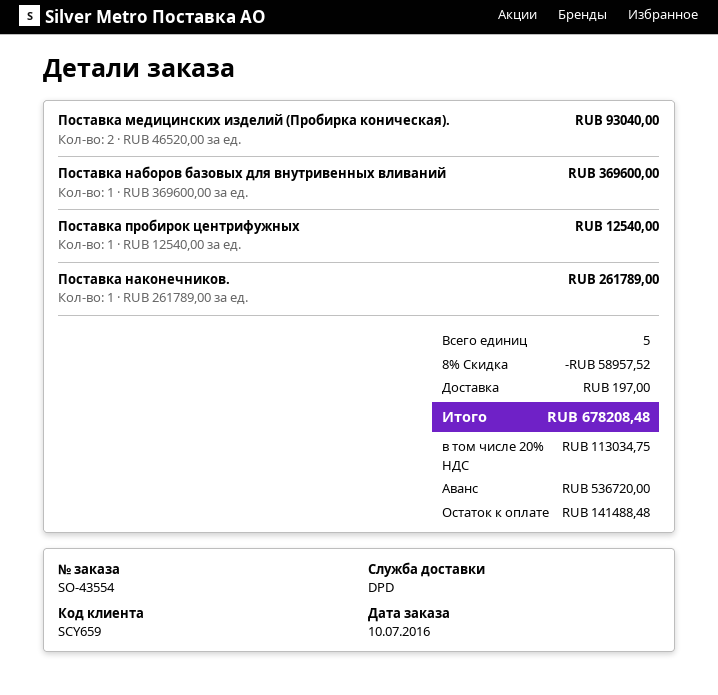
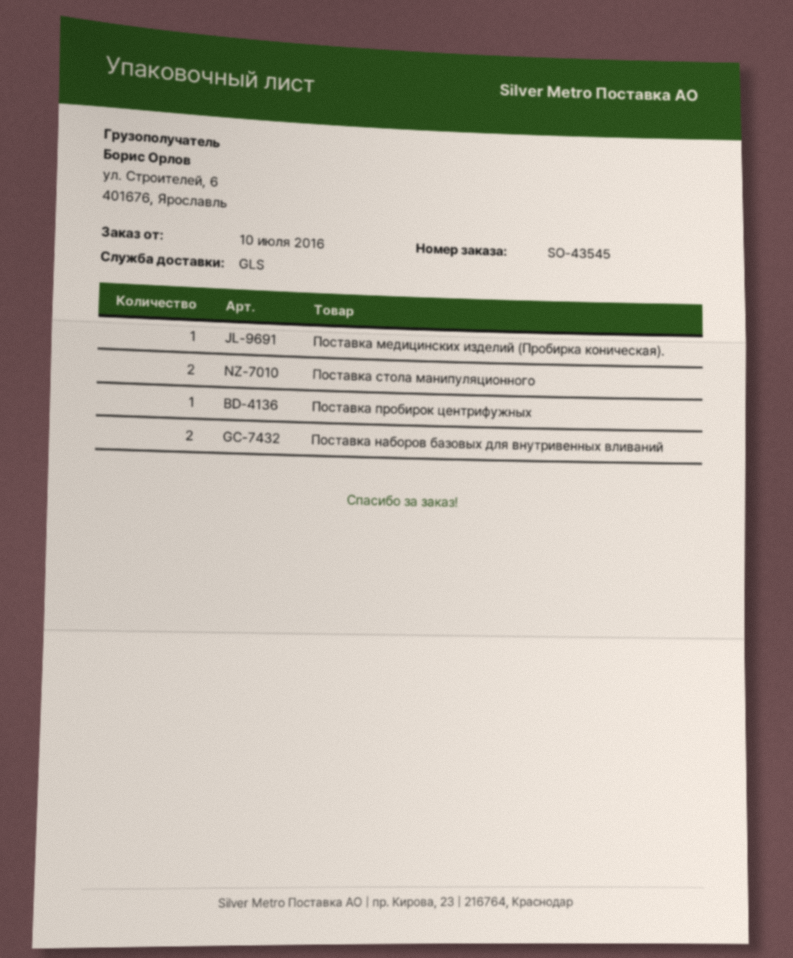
order number: SO-43554 -> SO-43545
shipping method: DPD -> GLS
Поставка медицинских изделий (Пробирка коническая).: 2 -> 1
Поставка наборов базовых для внутривенных вливаний: 1 -> 2
Поставка наконечников.: 1 -> none
Поставка стола манипуляционного: none -> 2

